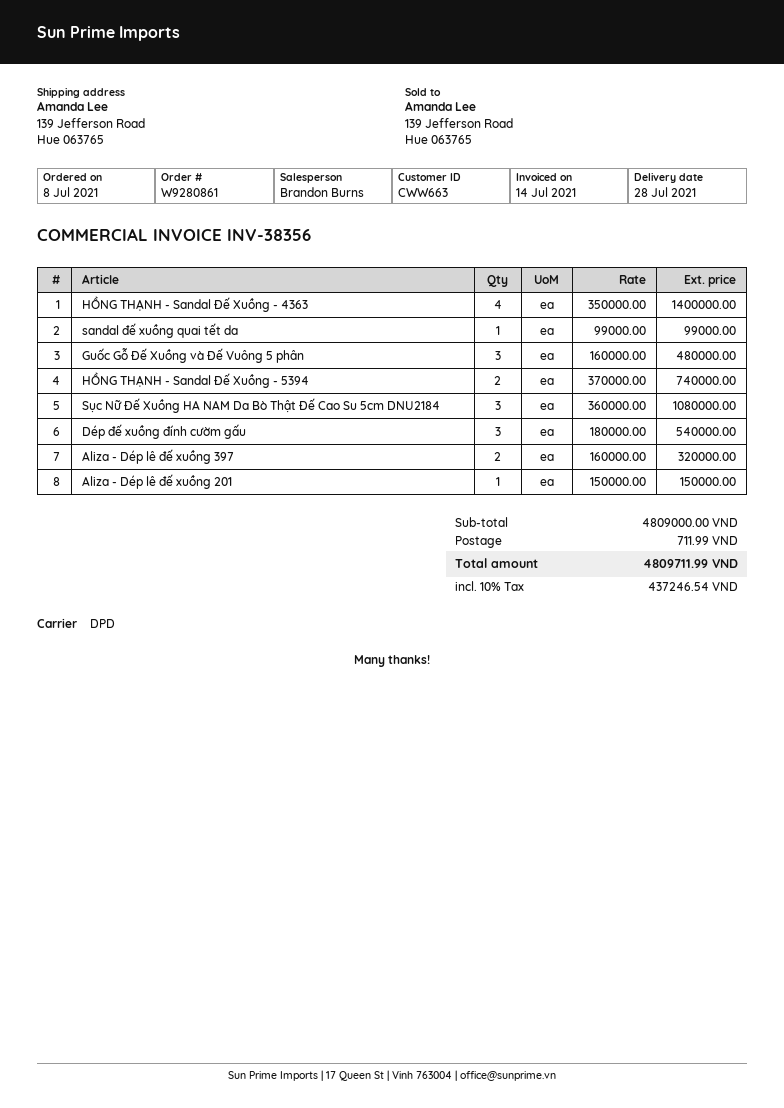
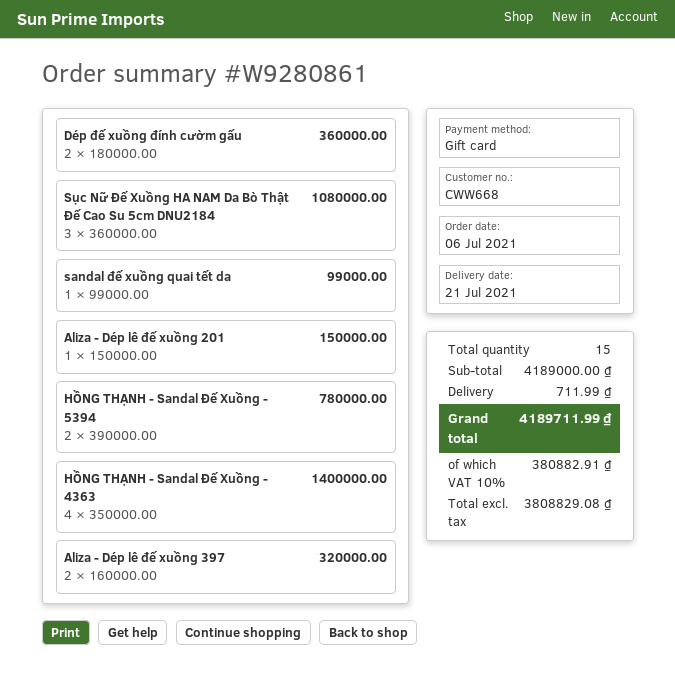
order date: 2021-07-08 -> 2021-07-06
delivery date: 2021-07-28 -> 2021-07-21
customer number: CWW663 -> CWW668
Guốc Gỗ Đế Xuồng và Đế Vuông 5 phân: 3 x 160000.00 = 480000.00 -> none
HỒNG THẠNH - Sandal Đế Xuồng - 5394: 2 x 370000.00 = 740000.00 -> 2 x 390000.00 = 780000.00
Dép đế xuồng đính cườm gấu: 3 x 180000.00 = 540000.00 -> 2 x 180000.00 = 360000.00
subtotal: 4809000.00 -> 4189000.00
tax: 10% = 437246.54 -> 10% = 380882.91
total: 4809711.99 -> 4189711.99

